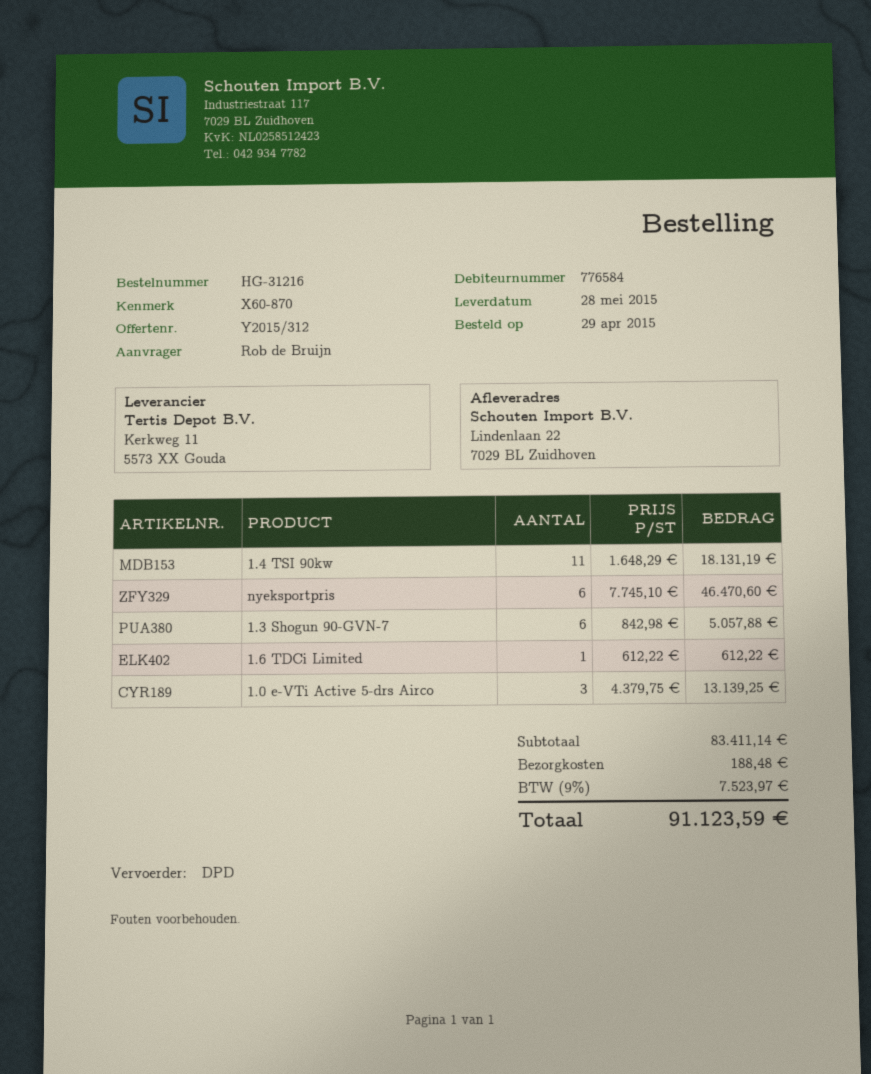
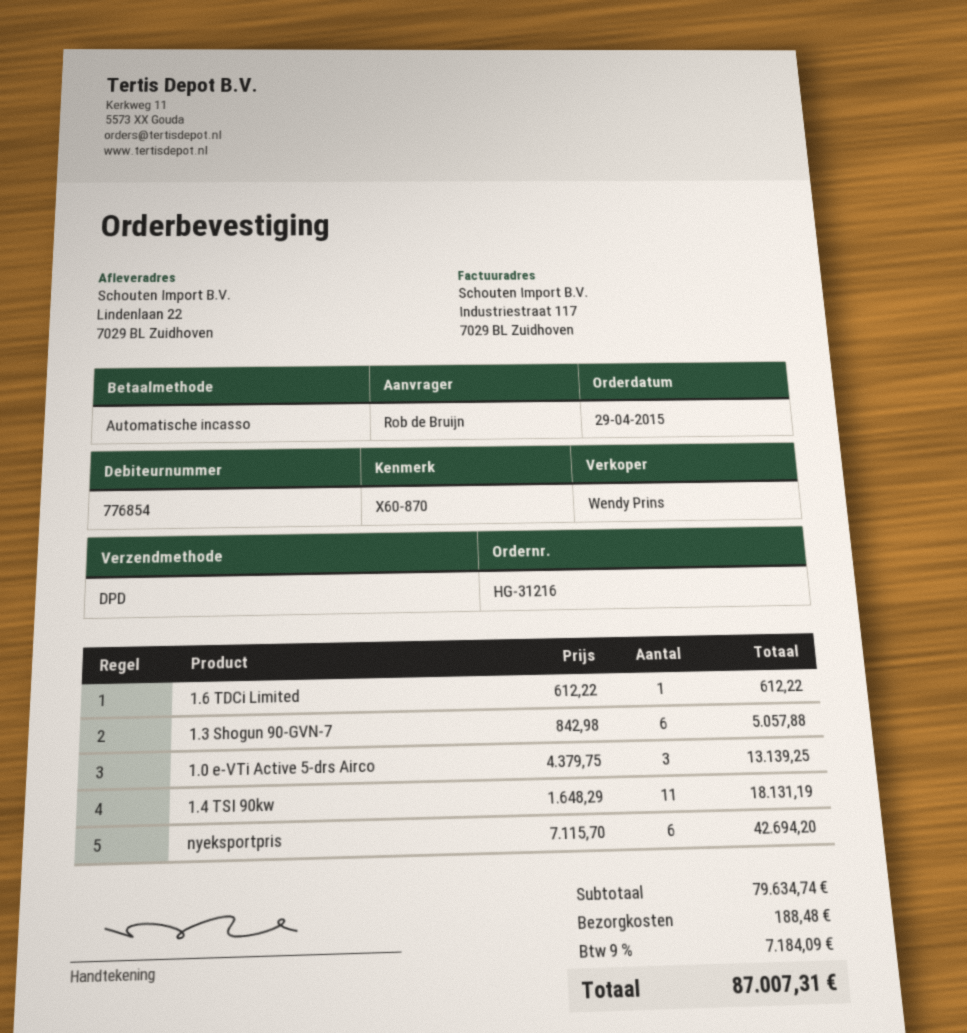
customer number: 776584 -> 776854
nyeksportpris: 6 x 7745.10 = 46470.60 -> 6 x 7115.70 = 42694.20
subtotal: 83411.14 -> 79634.74
tax: 9% = 7523.97 -> 9% = 7184.09
total: 91123.59 -> 87007.31

